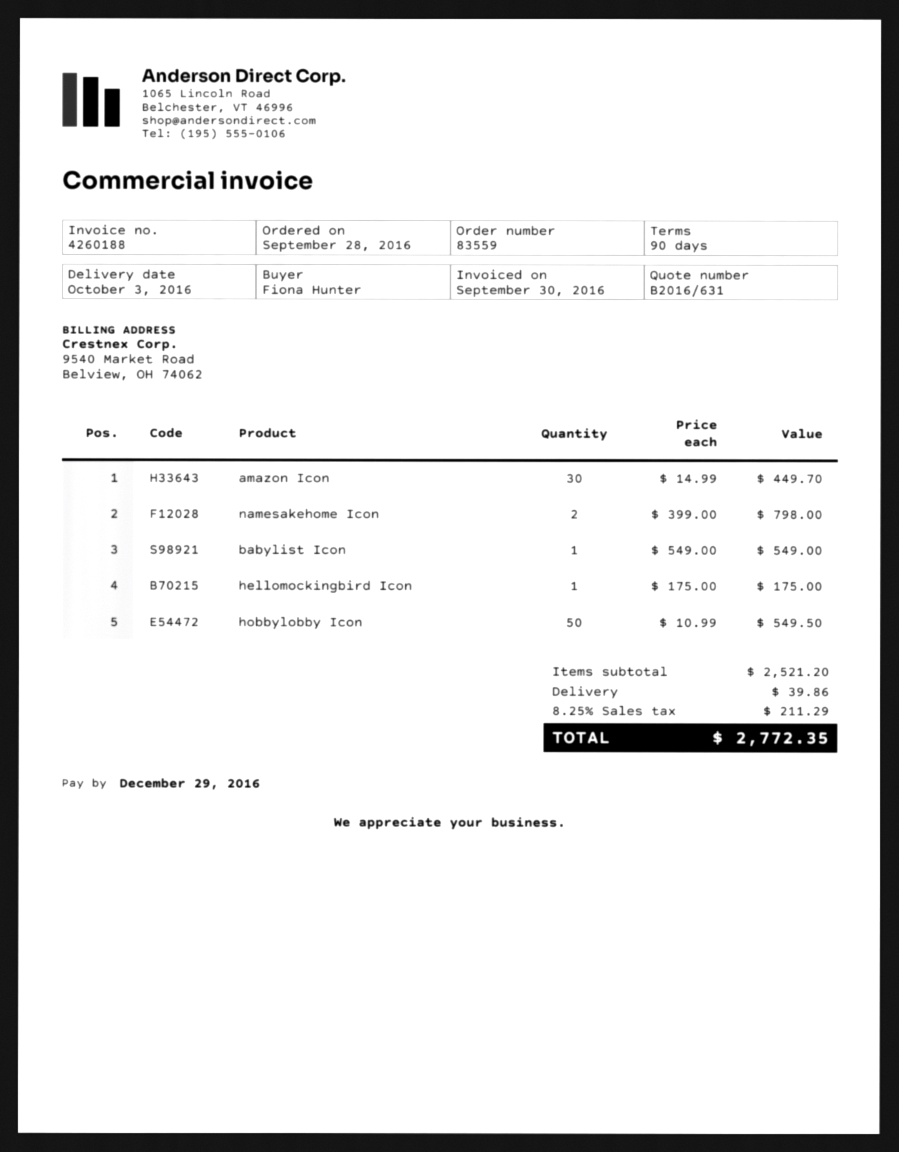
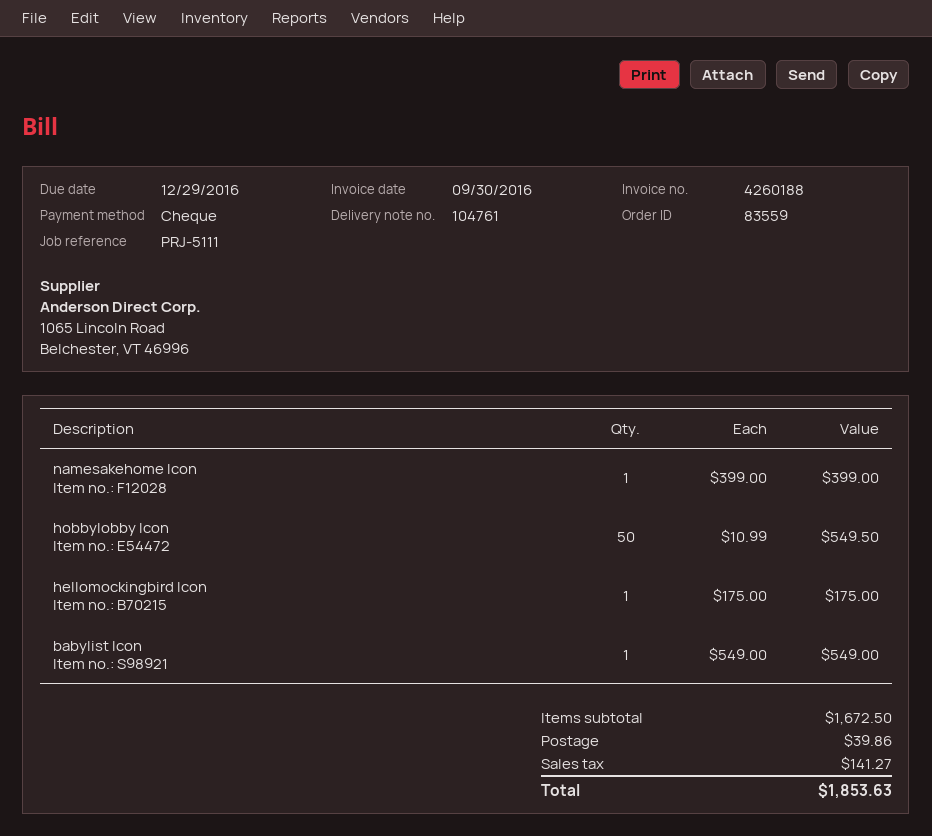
amazon Icon: 30 x 14.99 = 449.70 -> none
namesakehome Icon: 2 x 399.00 = 798.00 -> 1 x 399.00 = 399.00
subtotal: 2521.20 -> 1672.50
tax: 211.29 -> 141.27
total: 2772.35 -> 1853.63

